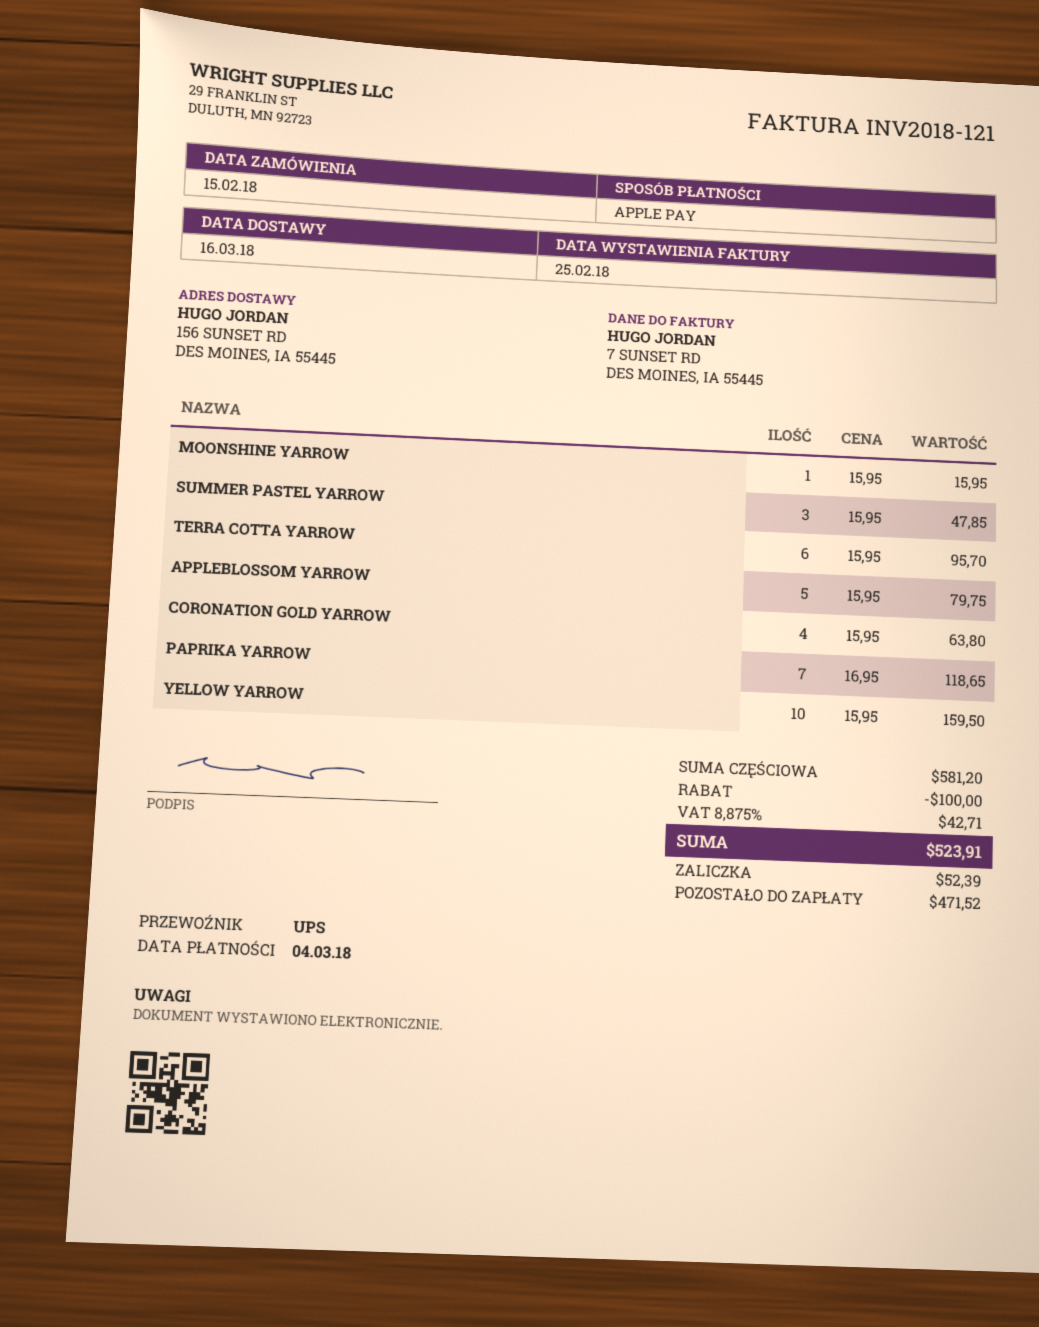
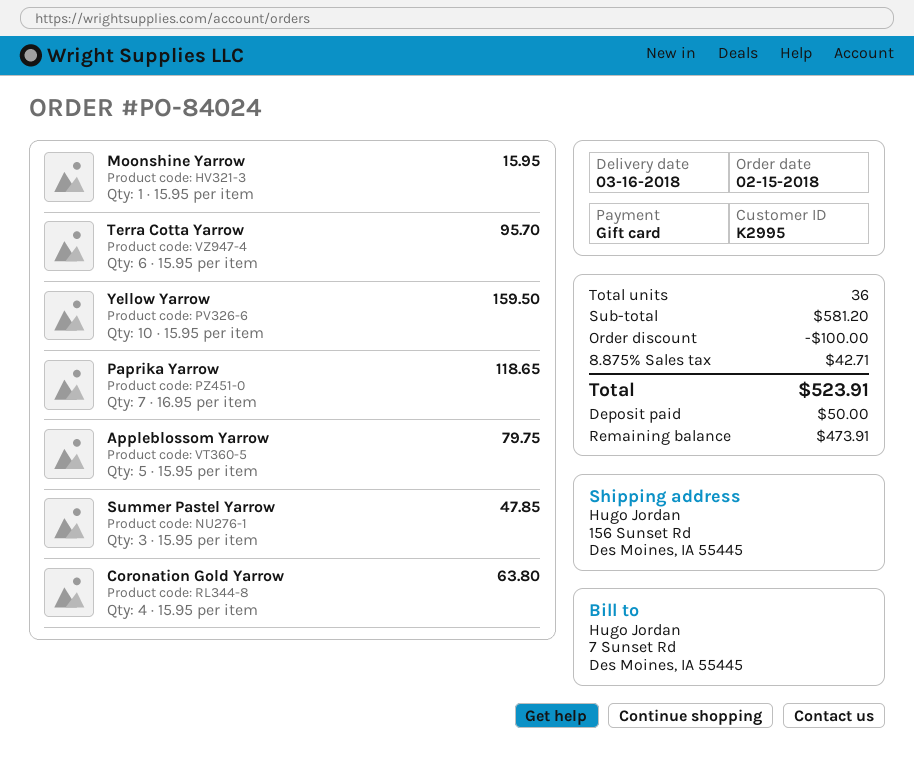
payment method: Apple Pay -> gift card
deposit: 52.39 -> 50.00
balance: 471.52 -> 473.91

